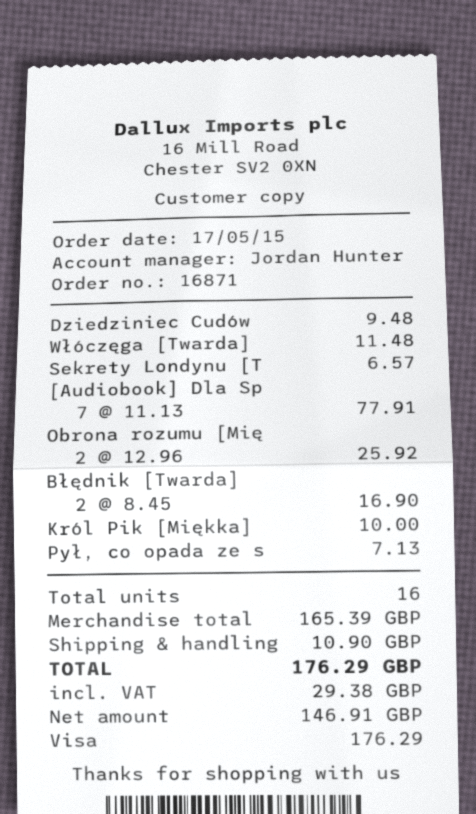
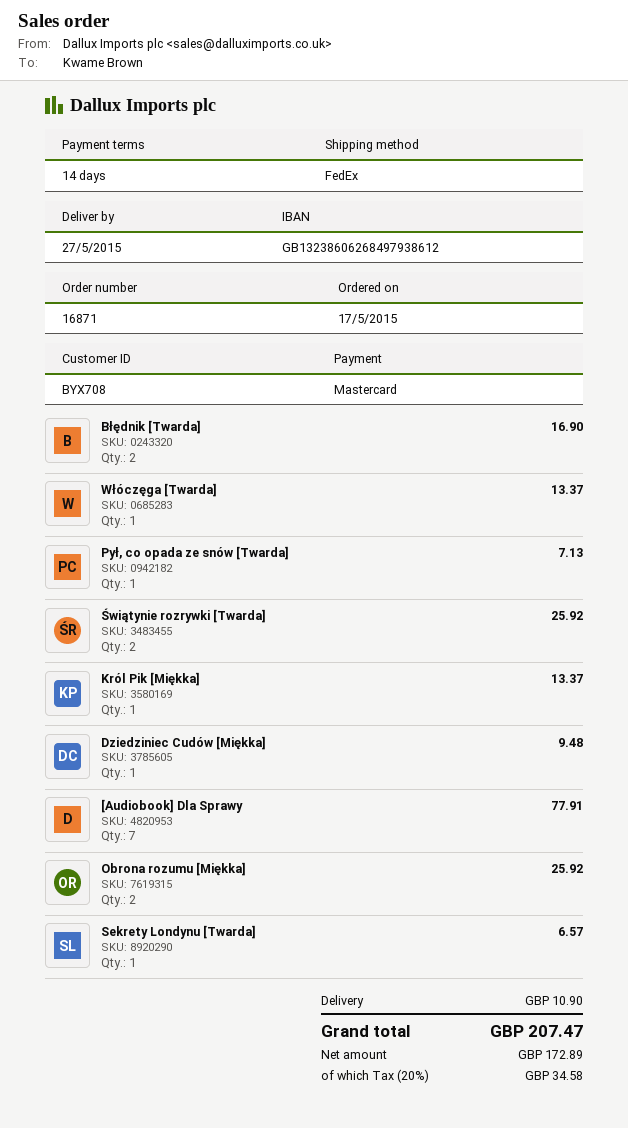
payment method: Visa -> Mastercard
Włóczęga [Twarda]: 1 for 11.48 -> 1 for 13.37
Król Pik [Miękka]: 1 for 10.00 -> 1 for 13.37
Świątynie rozrywki [Twarda]: none -> 2 for 25.92
net: 146.91 -> 172.89
tax: 29.38 -> 34.58
total: 176.29 -> 207.47

